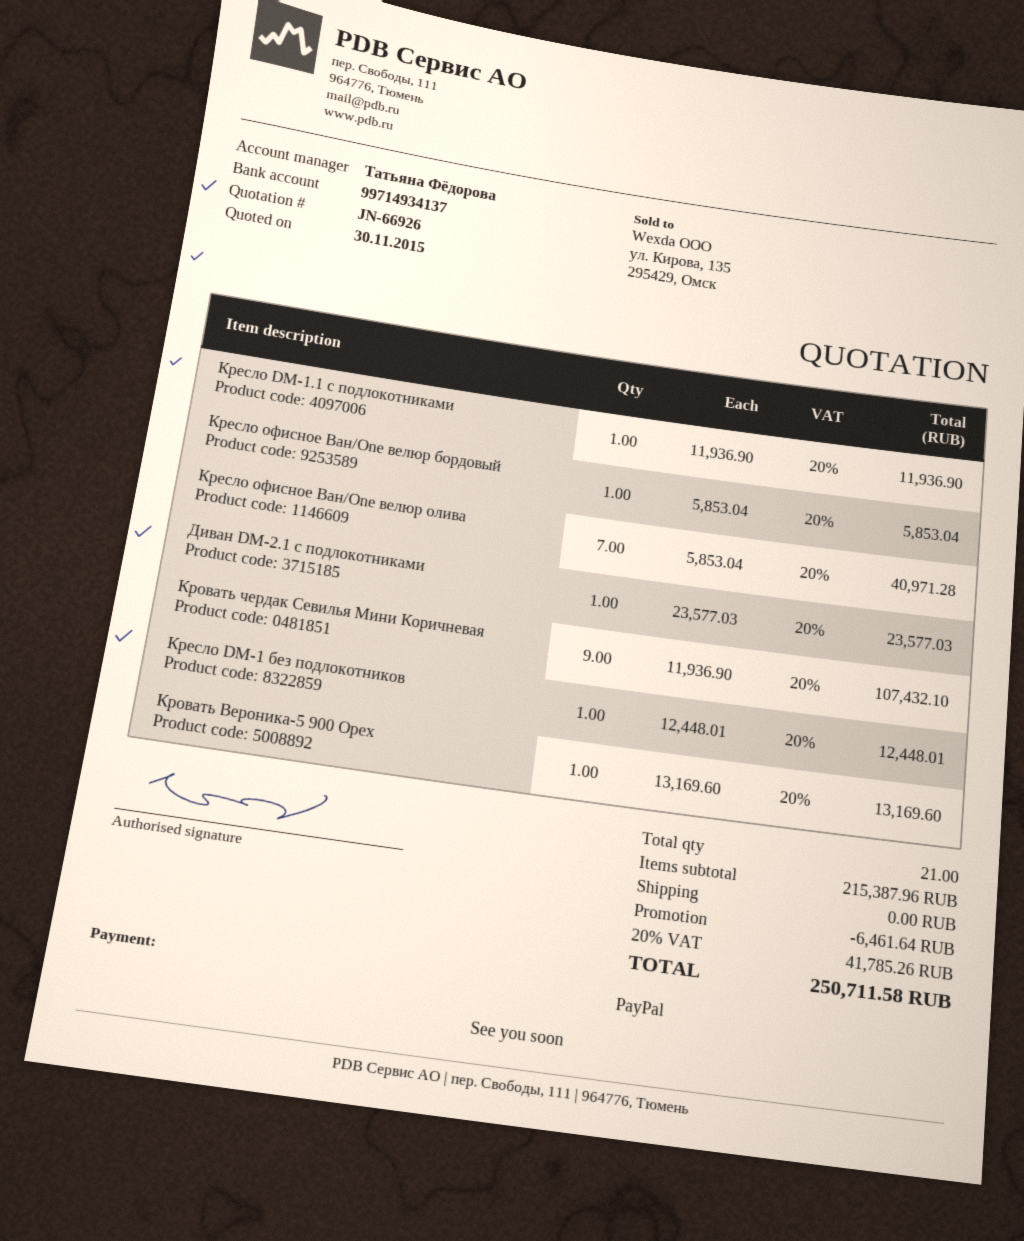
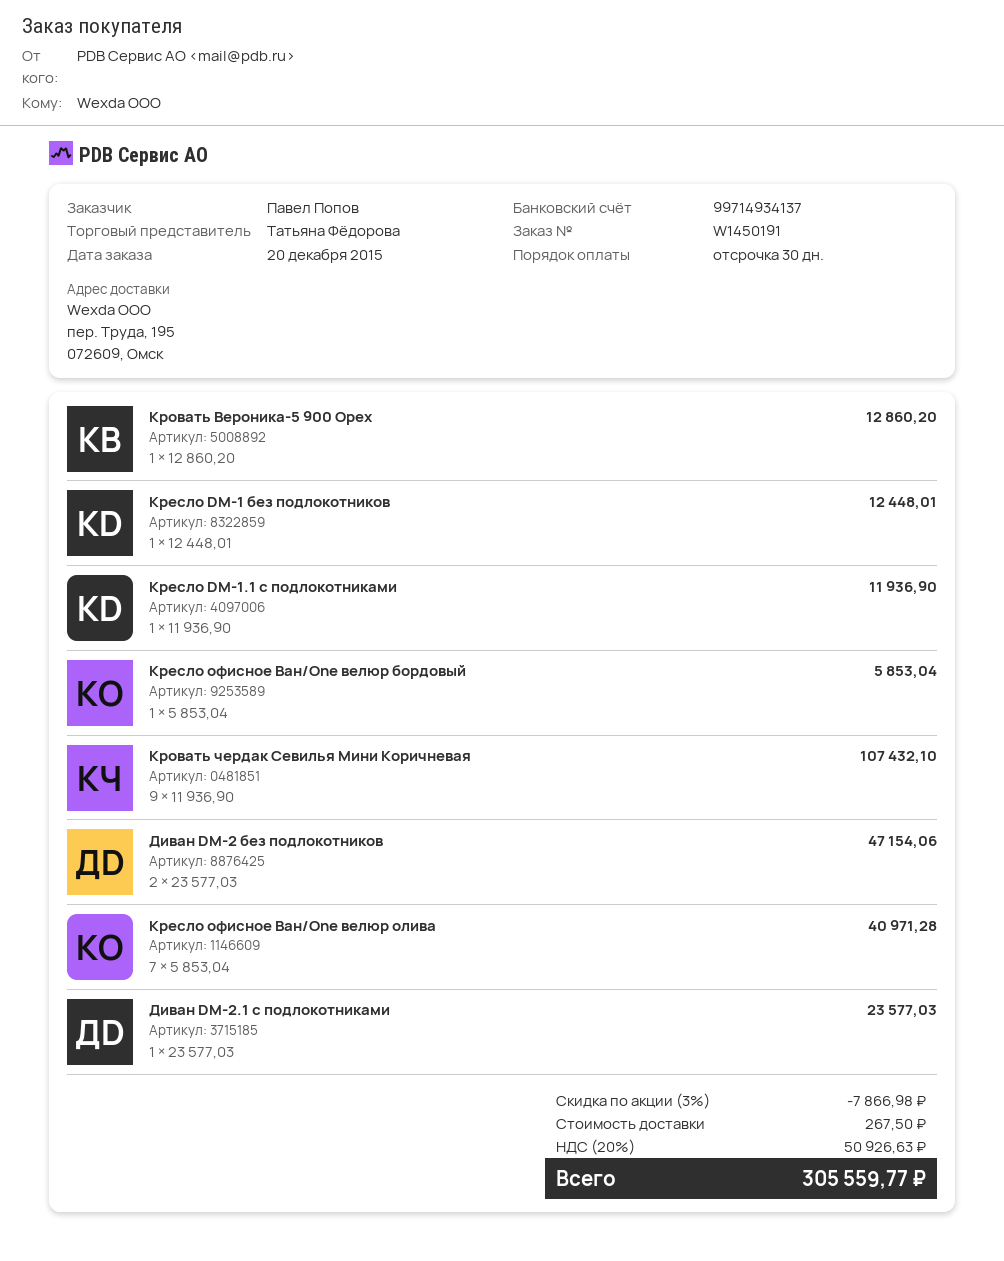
Кровать Вероника-5 900 Орех: 1 x 13169.60 = 13169.60 -> 1 x 12860.20 = 12860.20
Диван DM-2 без подлокотников: none -> 2 x 23577.03 = 47154.06
discount: 6461.64 -> 7866.98
shipping: 0.00 -> 267.50
tax: 20% = 41785.26 -> 20% = 50926.63
total: 250711.58 -> 305559.77

